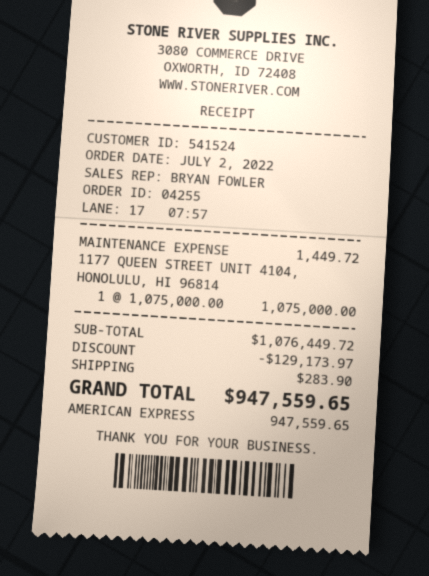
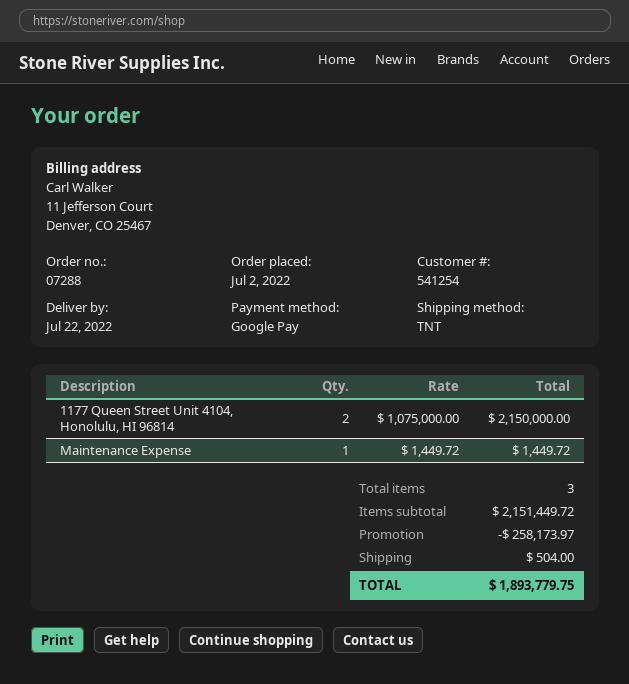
order number: 04255 -> 07288
customer number: 541524 -> 541254
payment method: American Express -> Google Pay
1177 QUEEN STREET UNIT 4104, HONOLULU, HI 96814: 1 x 1075000.00 = 1075000.00 -> 2 x 1075000.00 = 2150000.00
subtotal: 1076449.72 -> 2151449.72
discount: 129173.97 -> 258173.97
shipping: 283.90 -> 504.00
total: 947559.65 -> 1893779.75

